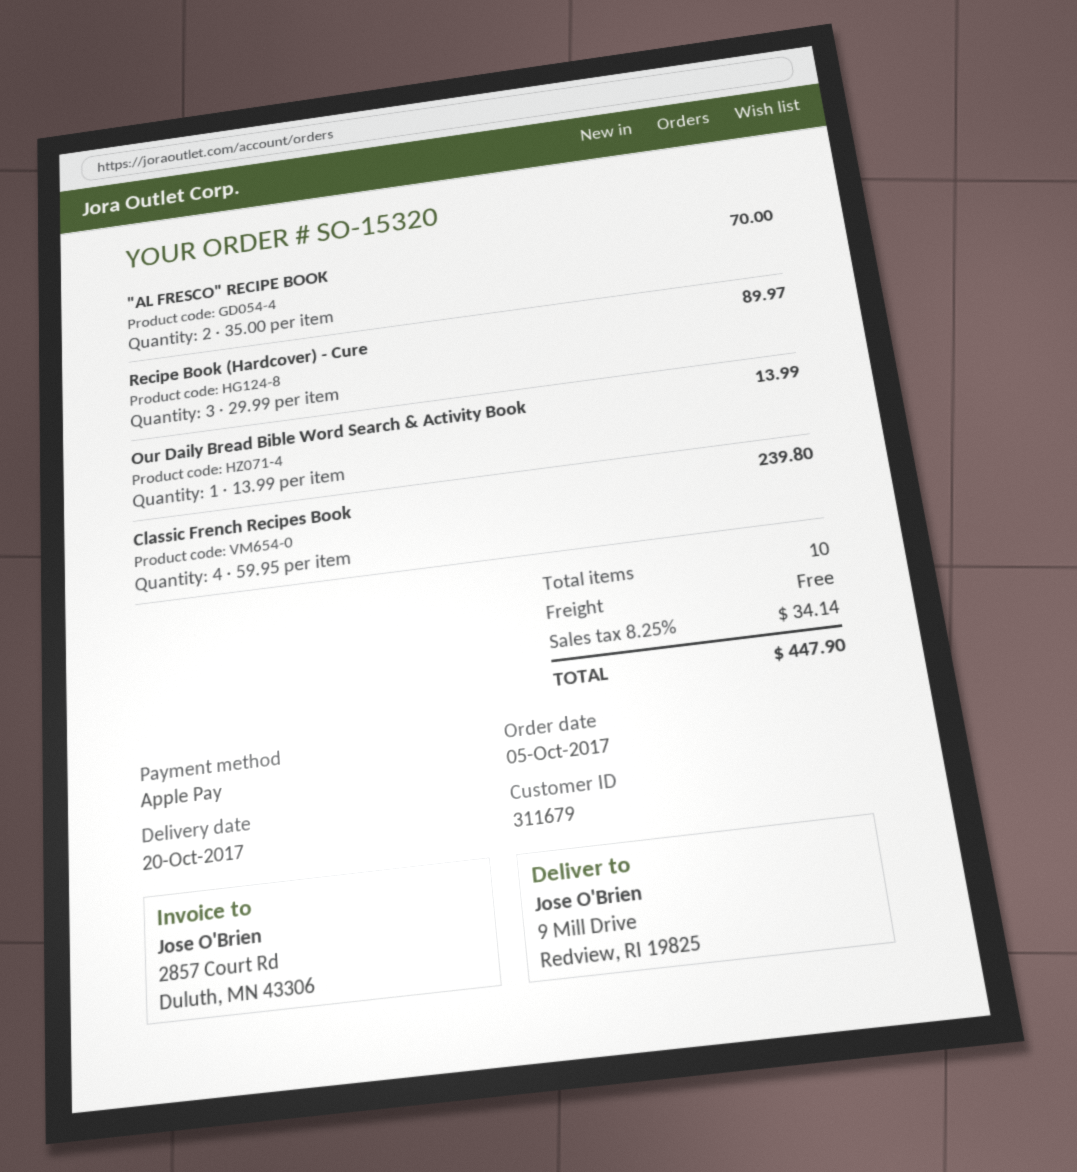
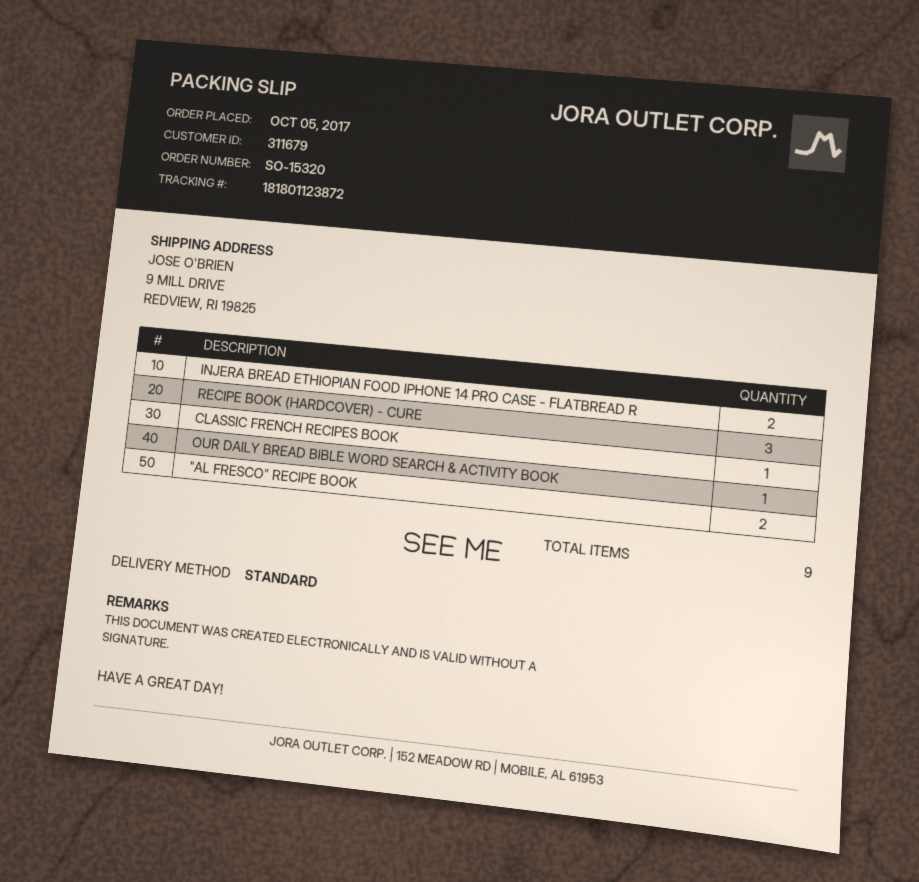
Classic French Recipes Book: 4 -> 1
INJERA BREAD ETHIOPIAN FOOD IPHONE 14 PRO CASE - FLATBREAD R: none -> 2
total quantity: 10 -> 9

